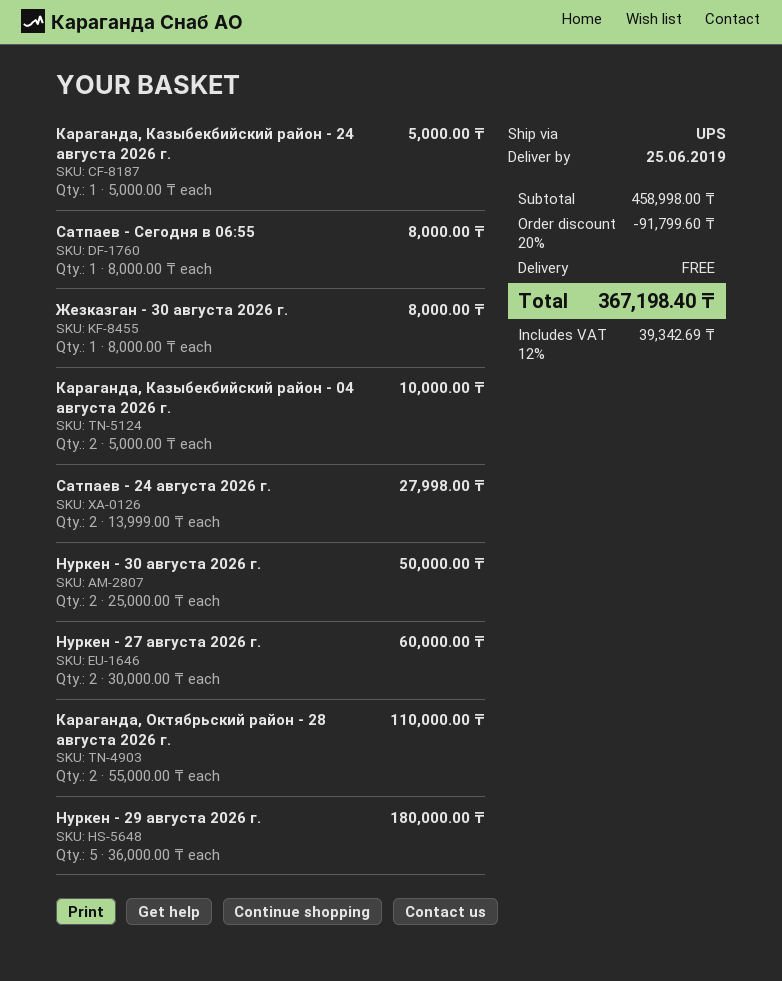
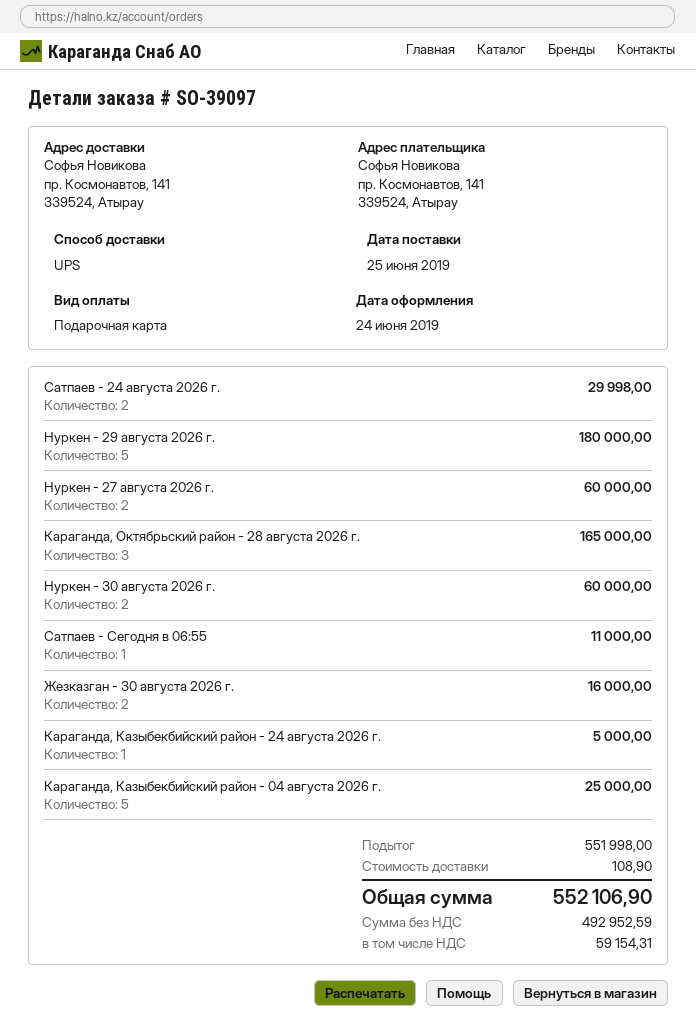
Сатпаев - Сегодня в 06:55: 1 for 8000.00 -> 1 for 11000.00
Жезказган - 30 августа 2026 г.: 1 for 8000.00 -> 2 for 16000.00
Караганда, Казыбекбийский район - 04 августа 2026 г.: 2 for 10000.00 -> 5 for 25000.00
Сатпаев - 24 августа 2026 г.: 2 for 27998.00 -> 2 for 29998.00
Нуркен - 30 августа 2026 г.: 2 for 50000.00 -> 2 for 60000.00
Караганда, Октябрьский район - 28 августа 2026 г.: 2 for 110000.00 -> 3 for 165000.00
subtotal: 458998.00 -> 551998.00
discount: 20% = 91799.60 -> none
shipping: 0.00 -> 108.90
tax: 39342.69 -> 59154.31
total: 367198.40 -> 552106.90

